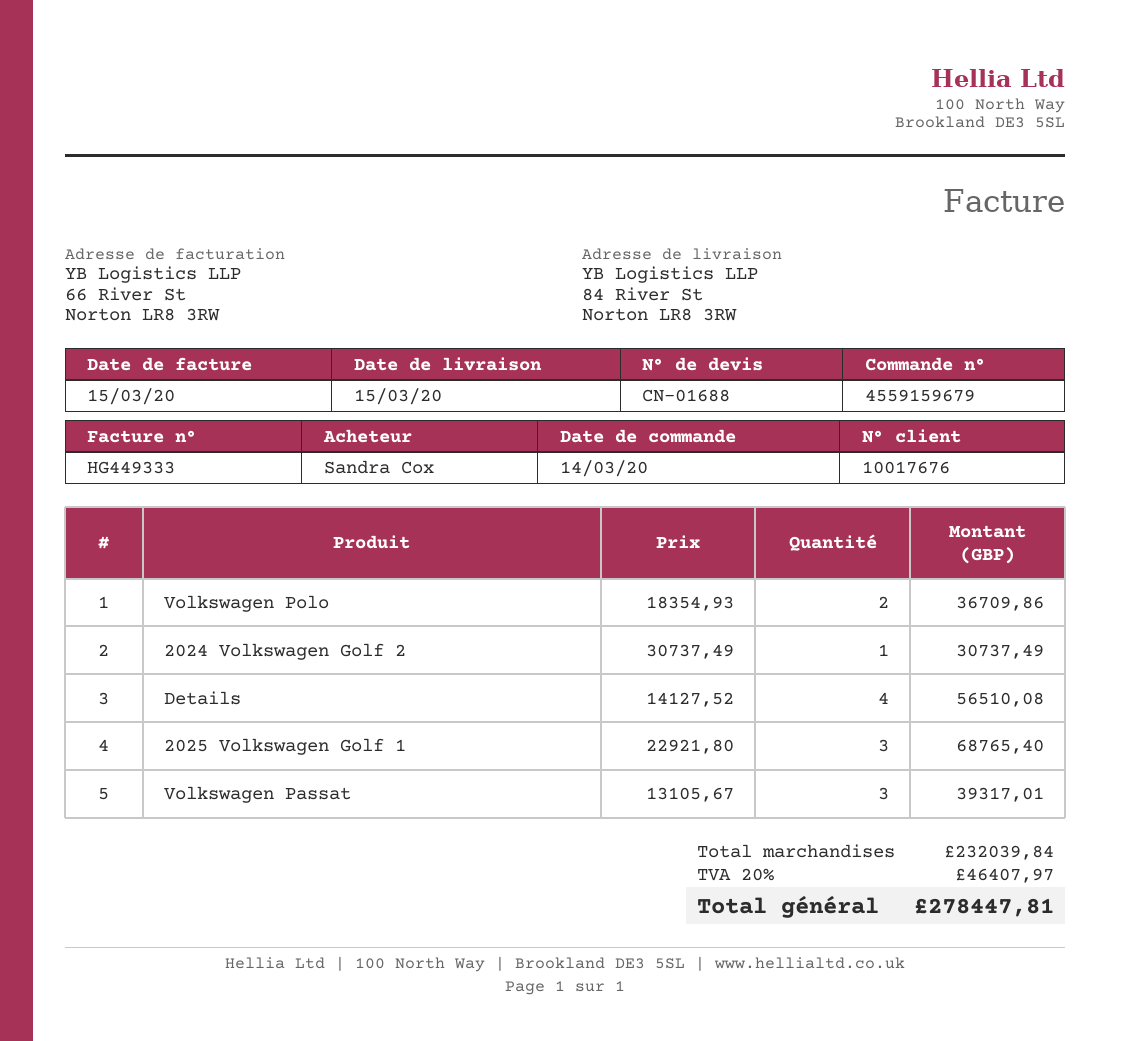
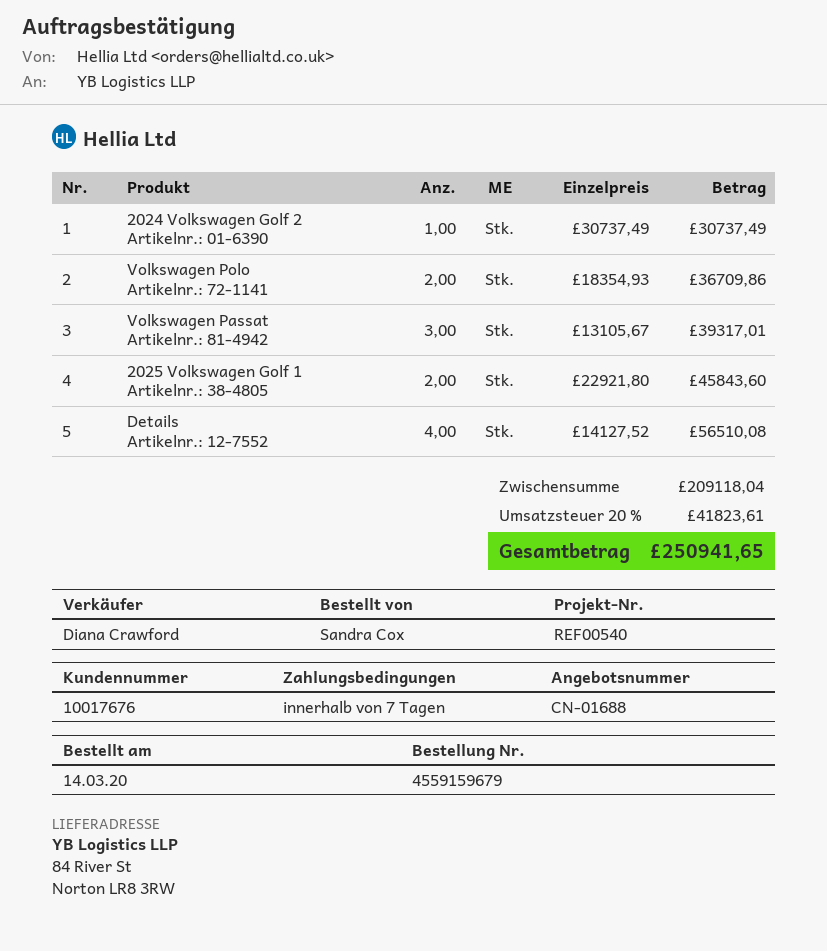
2025 Volkswagen Golf 1: 3 x 22921.80 = 68765.40 -> 2 x 22921.80 = 45843.60
subtotal: 232039.84 -> 209118.04
tax: 20% = 46407.97 -> 20% = 41823.61
total: 278447.81 -> 250941.65

